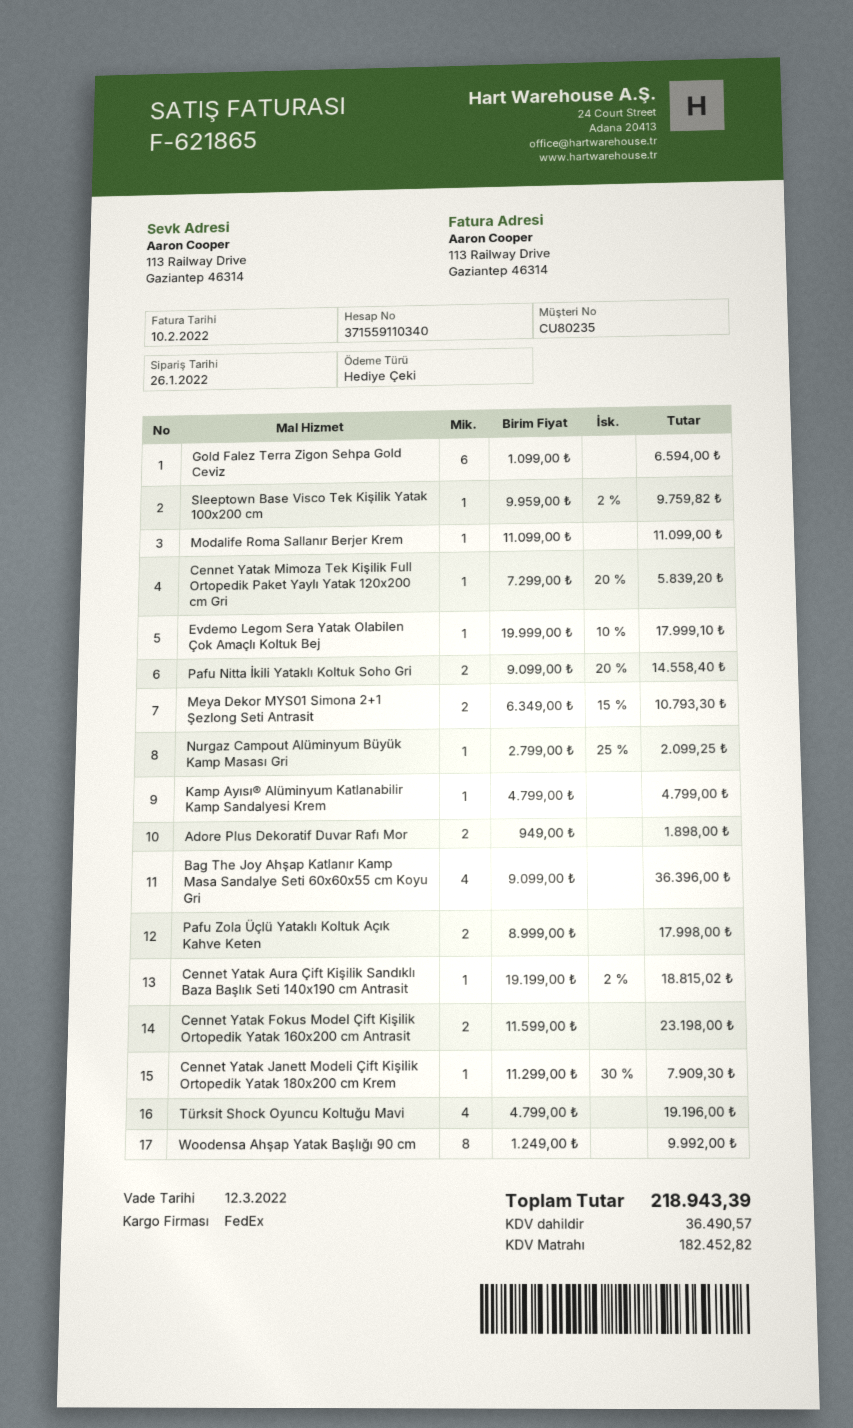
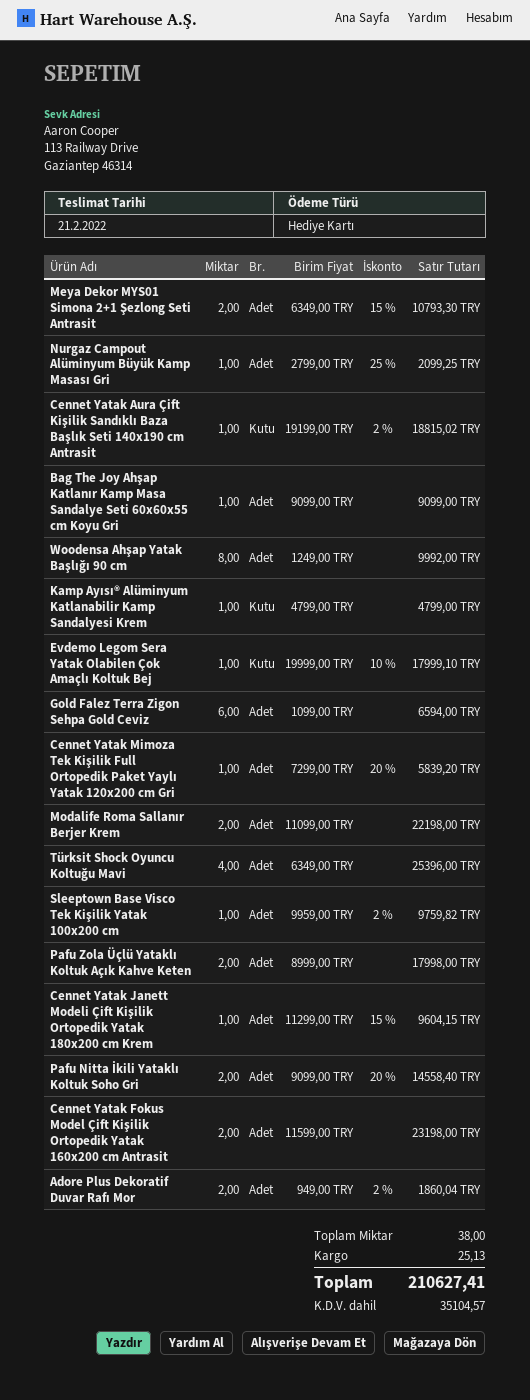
Modalife Roma Sallanır Berjer Krem: 1 x 11099.00 = 11099.00 -> 2 x 11099.00 = 22198.00
Adore Plus Dekoratif Duvar Rafı Mor: 2 x 949.00 = 1898.00 -> 2 x 949.00 - 2% = 1860.04
Bag The Joy Ahşap Katlanır Kamp Masa Sandalye Seti 60x60x55 cm Koyu Gri: 4 x 9099.00 = 36396.00 -> 1 x 9099.00 = 9099.00
Cennet Yatak Janett Modeli Çift Kişilik Ortopedik Yatak 180x200 cm Krem: 1 x 11299.00 - 30% = 7909.30 -> 1 x 11299.00 - 15% = 9604.15
Türksit Shock Oyuncu Koltuğu Mavi: 4 x 4799.00 = 19196.00 -> 4 x 6349.00 = 25396.00
shipping: none -> 25.13
tax: 36490.57 -> 35104.57
total: 218943.39 -> 210627.41

